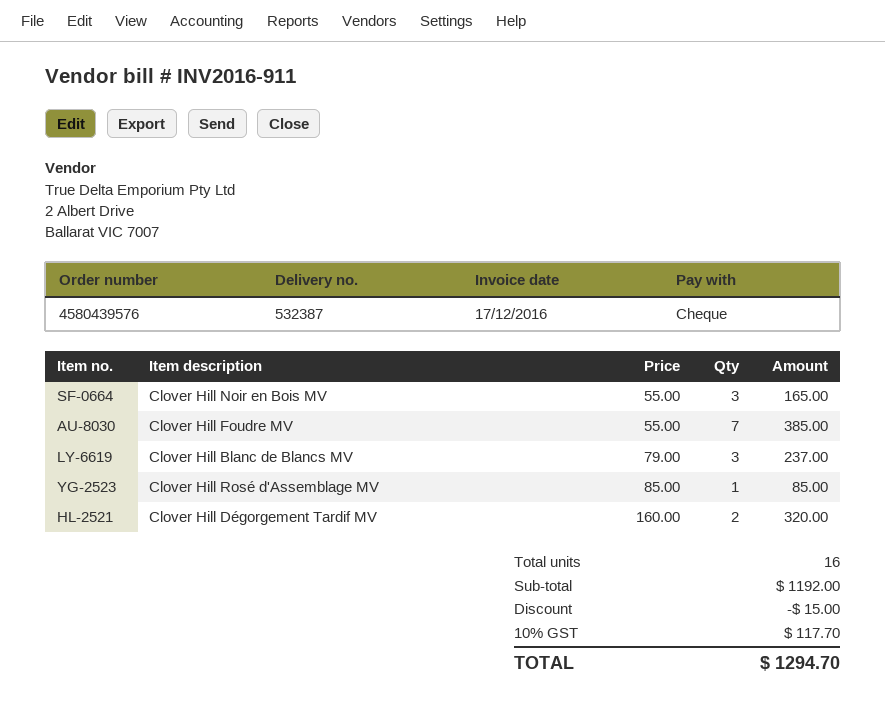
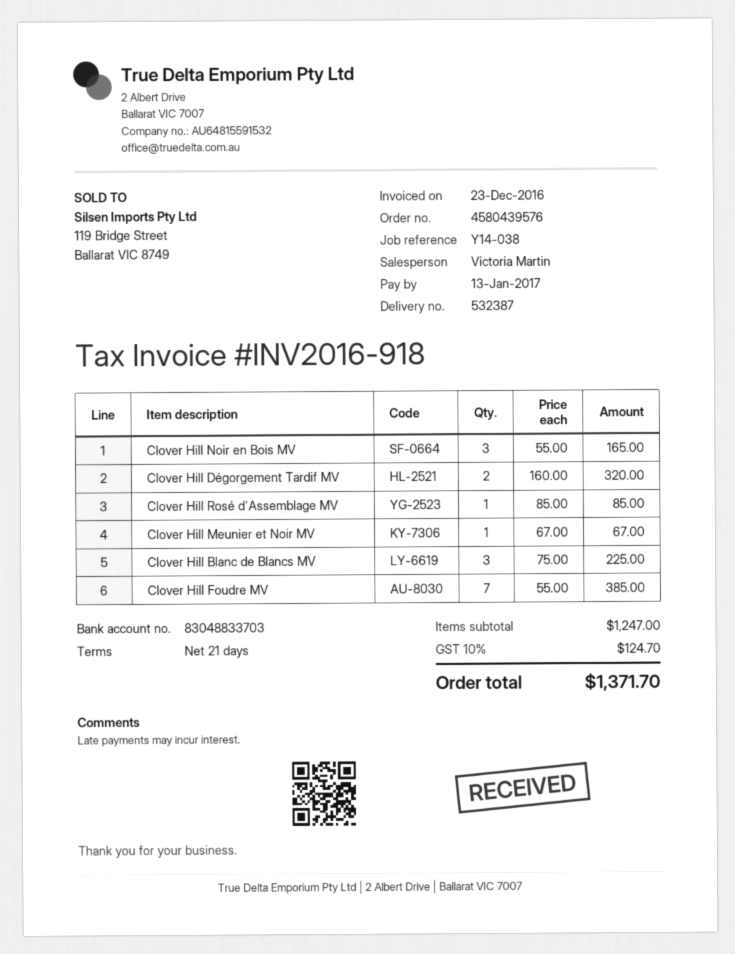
invoice number: INV2016-911 -> INV2016-918
invoice date: 2016-12-17 -> 2016-12-23
Clover Hill Blanc de Blancs MV: 3 x 79.00 = 237.00 -> 3 x 75.00 = 225.00
Clover Hill Meunier et Noir MV: none -> 1 x 67.00 = 67.00
subtotal: 1192.00 -> 1247.00
discount: 15.00 -> none
tax: 10% = 117.70 -> 10% = 124.70
total: 1294.70 -> 1371.70

